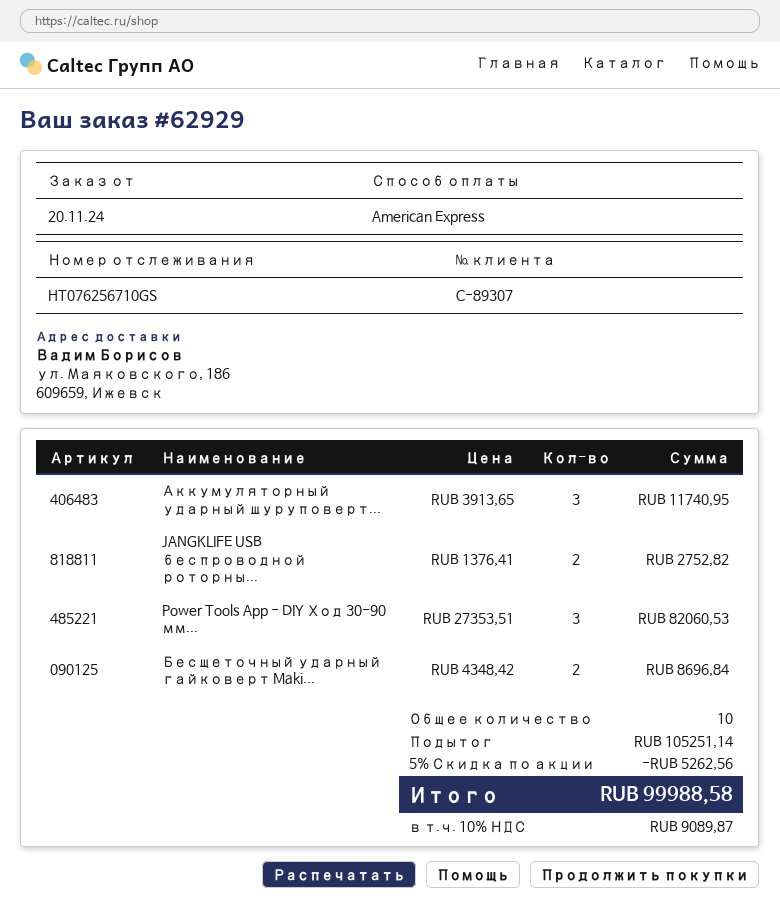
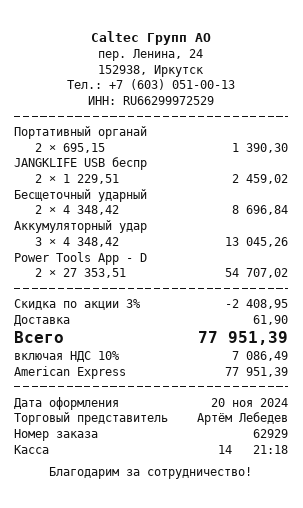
Аккумуляторный ударный шуруповерт...: 3 x 3913.65 = 11740.95 -> 3 x 4348.42 = 13045.26
JANGKLIFE USB беспроводной роторны...: 2 x 1376.41 = 2752.82 -> 2 x 1229.51 = 2459.02
Power Tools App - DIY Ход 30-90 мм...: 3 x 27353.51 = 82060.53 -> 2 x 27353.51 = 54707.02
Портативный органай: none -> 2 x 695.15 = 1390.30
discount: 5% = 5262.56 -> 3% = 2408.95
shipping: none -> 61.90
tax: 10% = 9089.87 -> 10% = 7086.49
total: 99988.58 -> 77951.39

